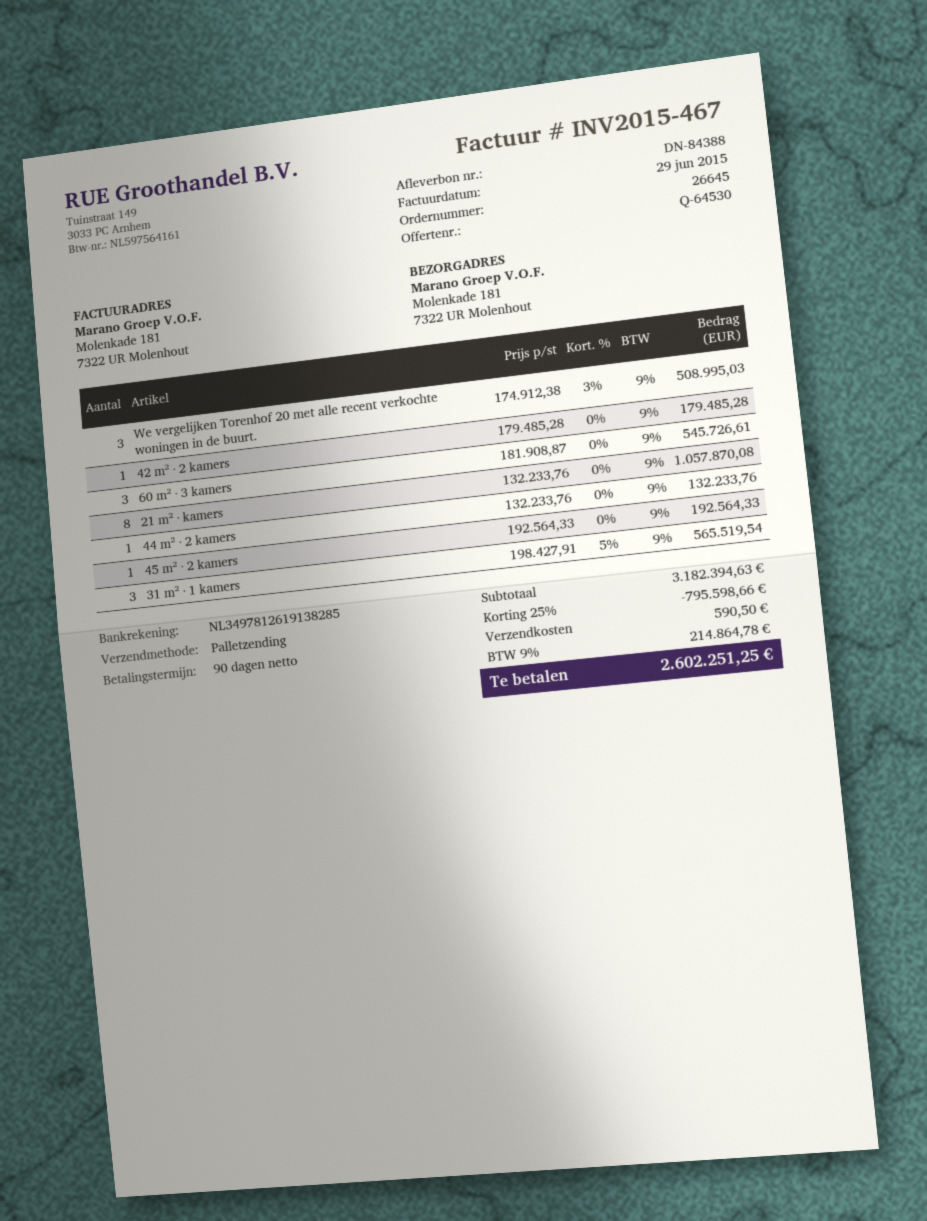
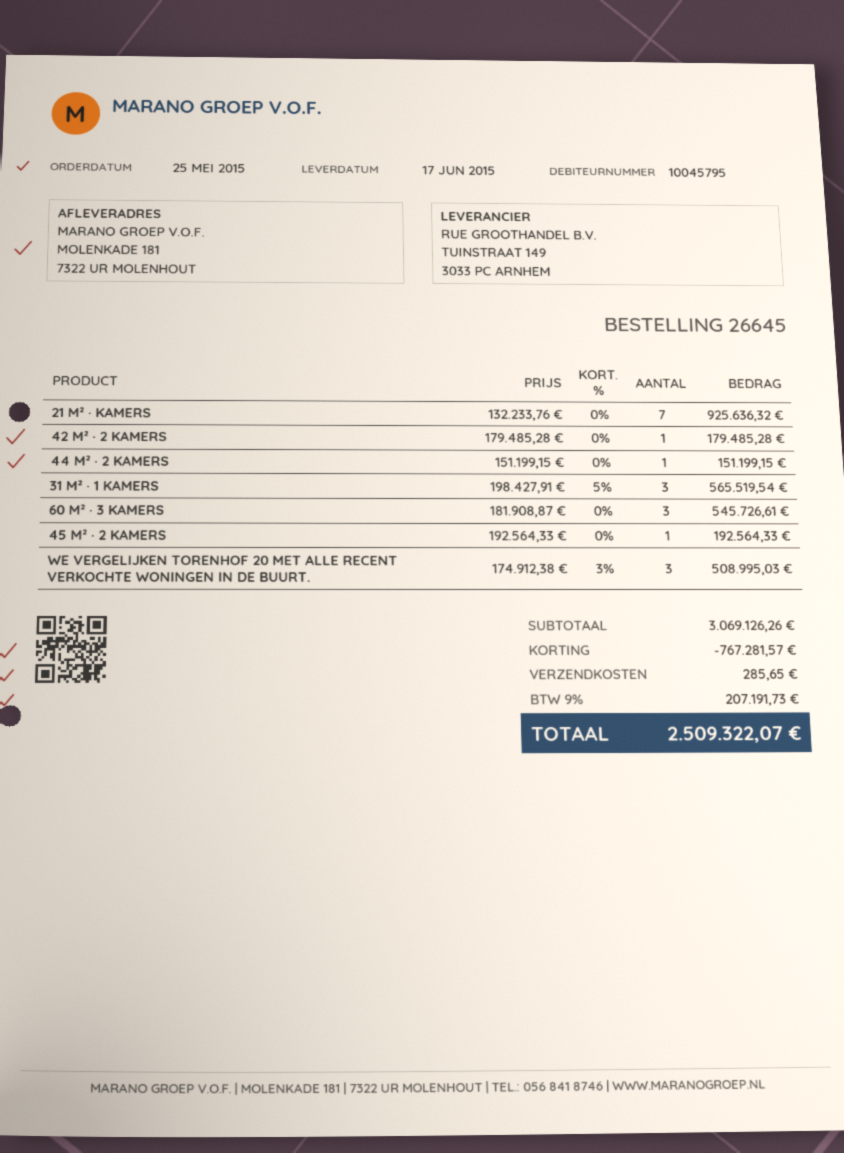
21 m² · kamers: 8 x 132233.76 = 1057870.08 -> 7 x 132233.76 = 925636.32
44 m² · 2 kamers: 1 x 132233.76 = 132233.76 -> 1 x 151199.15 = 151199.15
subtotal: 3182394.63 -> 3069126.26
discount: 795598.66 -> 767281.57
shipping: 590.50 -> 285.65
tax: 9% = 214864.78 -> 9% = 207191.73
total: 2602251.25 -> 2509322.07

